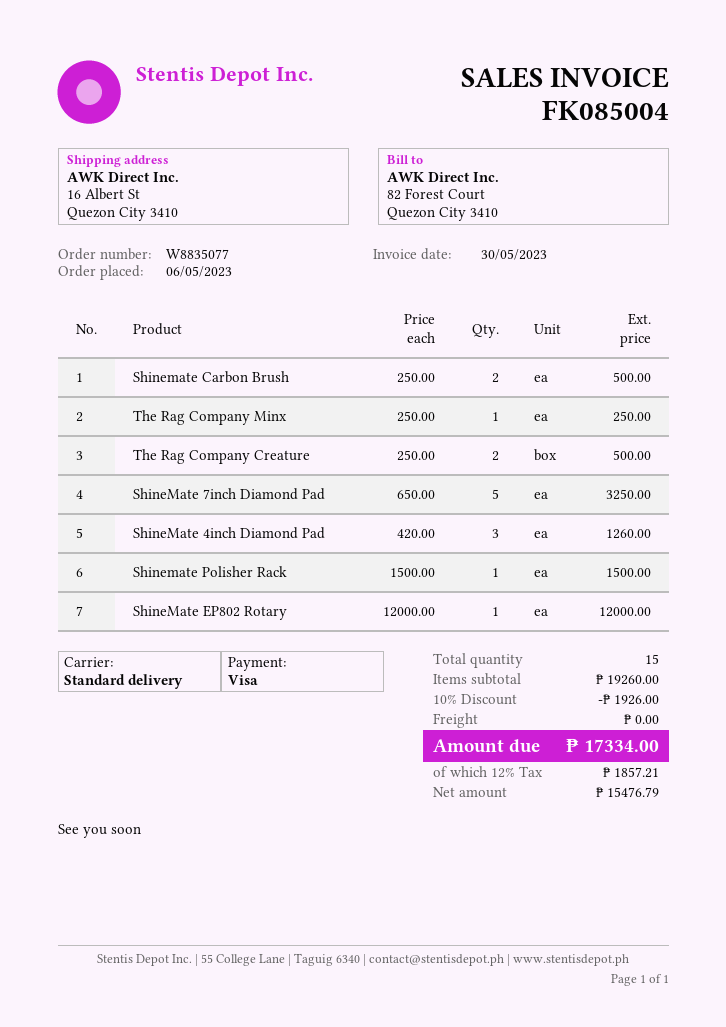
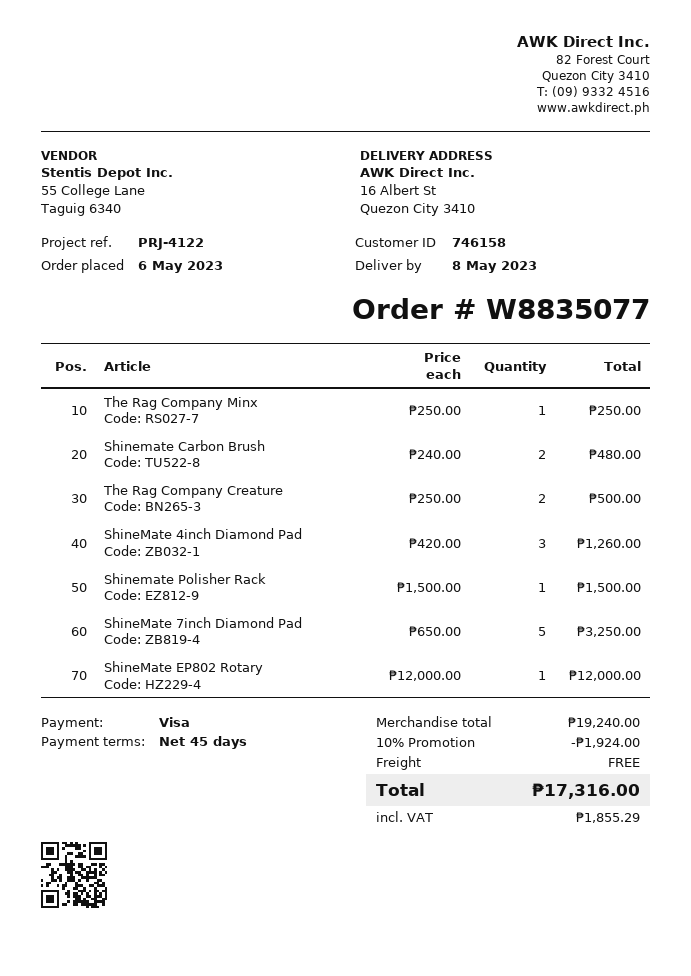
Shinemate Carbon Brush: 2 x 250.00 = 500.00 -> 2 x 240.00 = 480.00
subtotal: 19260.00 -> 19240.00
discount: 10% = 1926.00 -> 10% = 1924.00
tax: 1857.21 -> 1855.29
total: 17334.00 -> 17316.00

